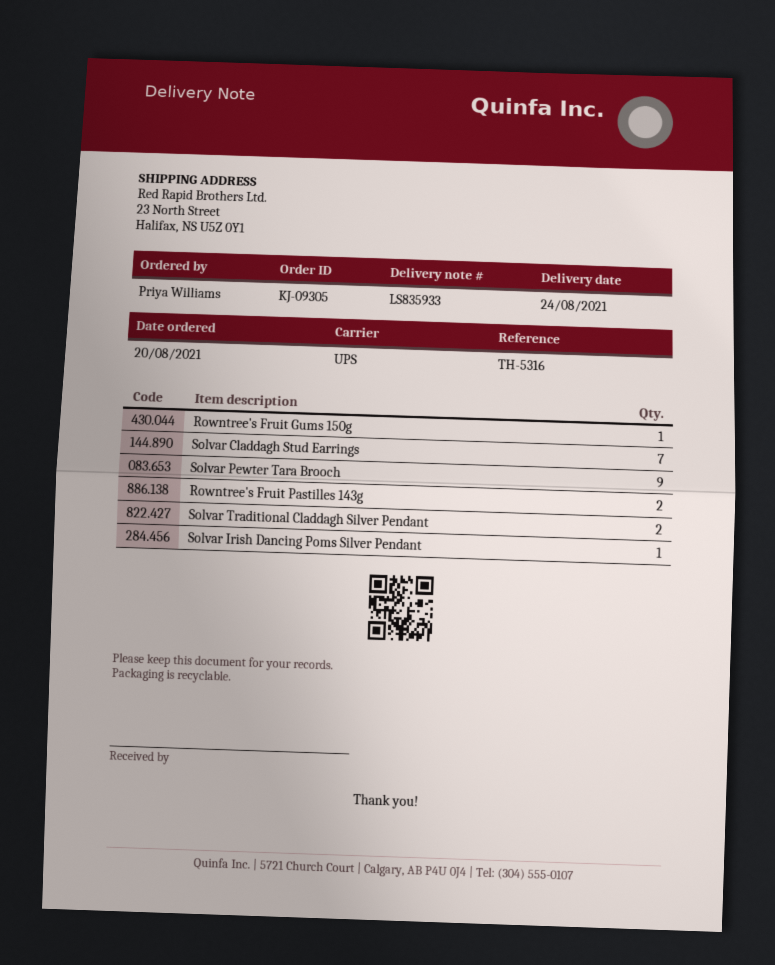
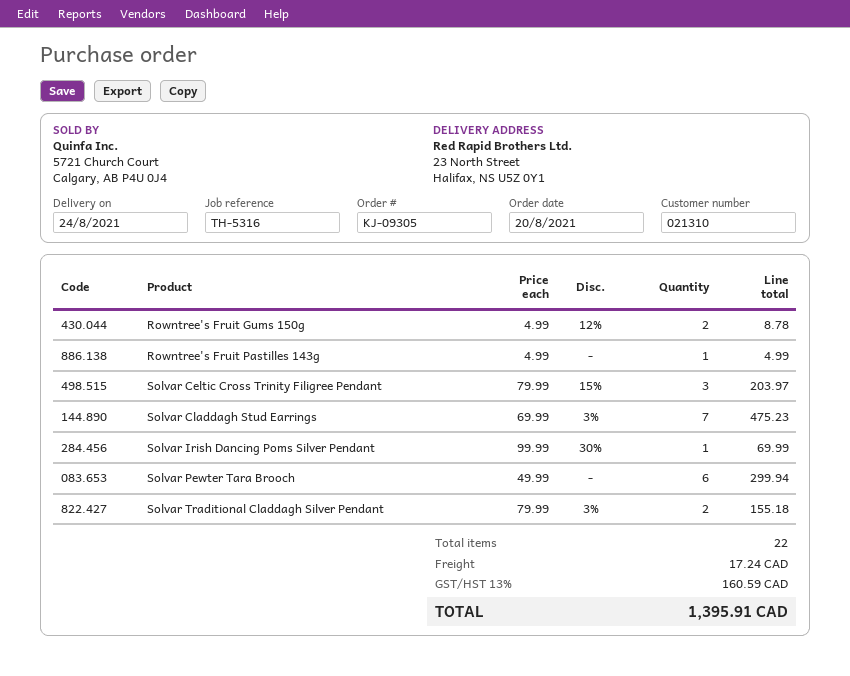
Rowntree's Fruit Gums 150g: 1 -> 2
Solvar Pewter Tara Brooch: 9 -> 6
Rowntree's Fruit Pastilles 143g: 2 -> 1
Solvar Celtic Cross Trinity Filigree Pendant: none -> 3

